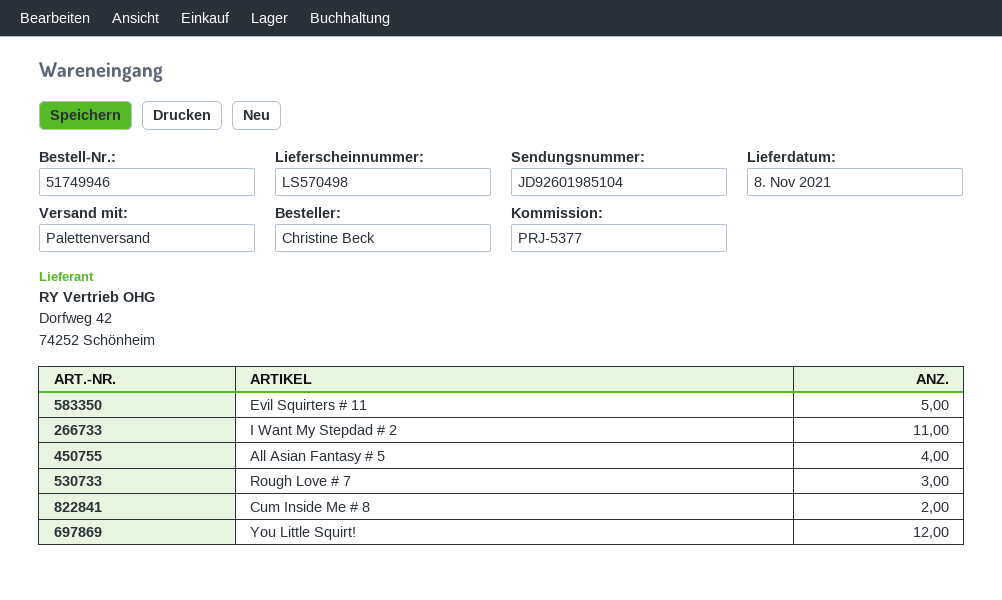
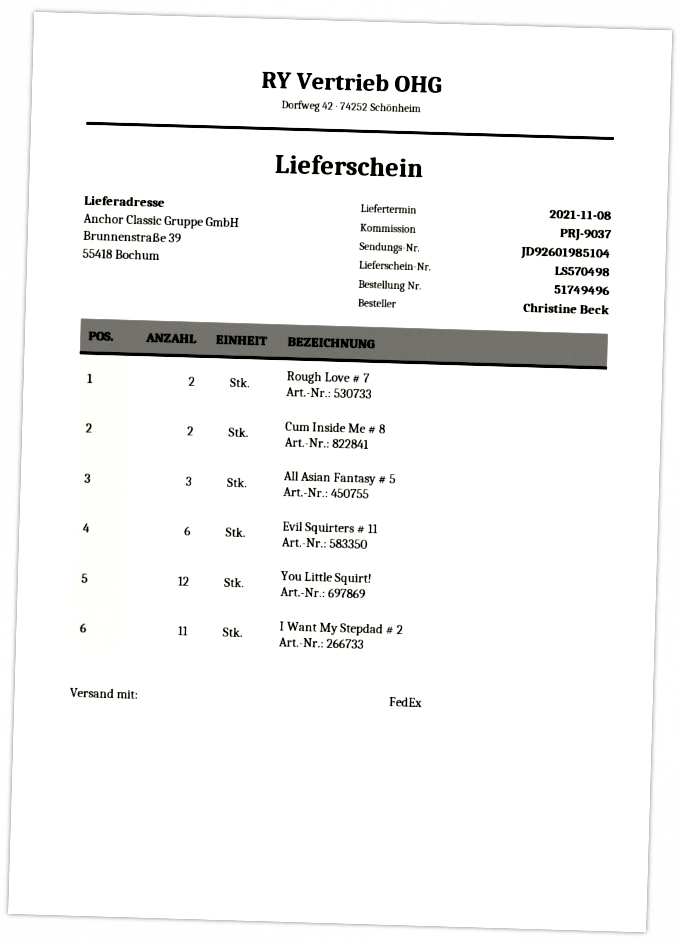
order number: 51749946 -> 51749496
reference: PRJ-5377 -> PRJ-9037
shipping method: pallet freight -> FedEx
Evil Squirters # 11: 5 -> 6
All Asian Fantasy # 5: 4 -> 3
Rough Love # 7: 3 -> 2

